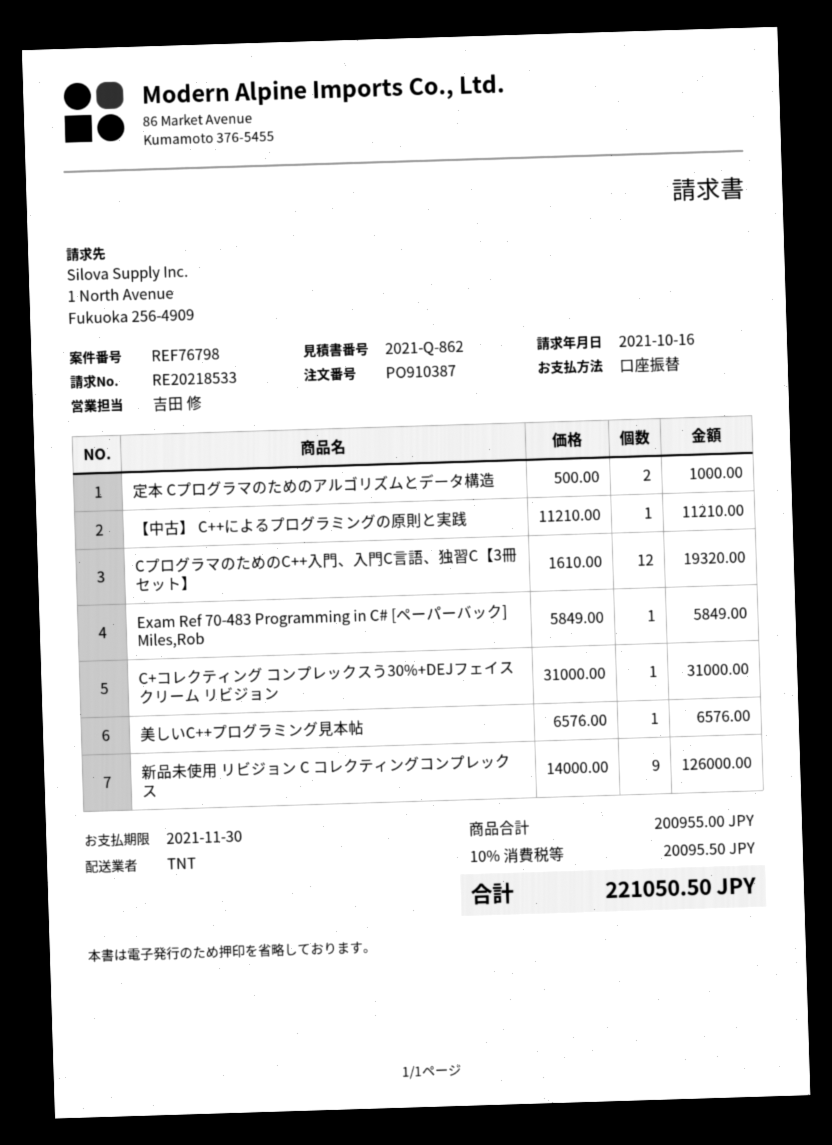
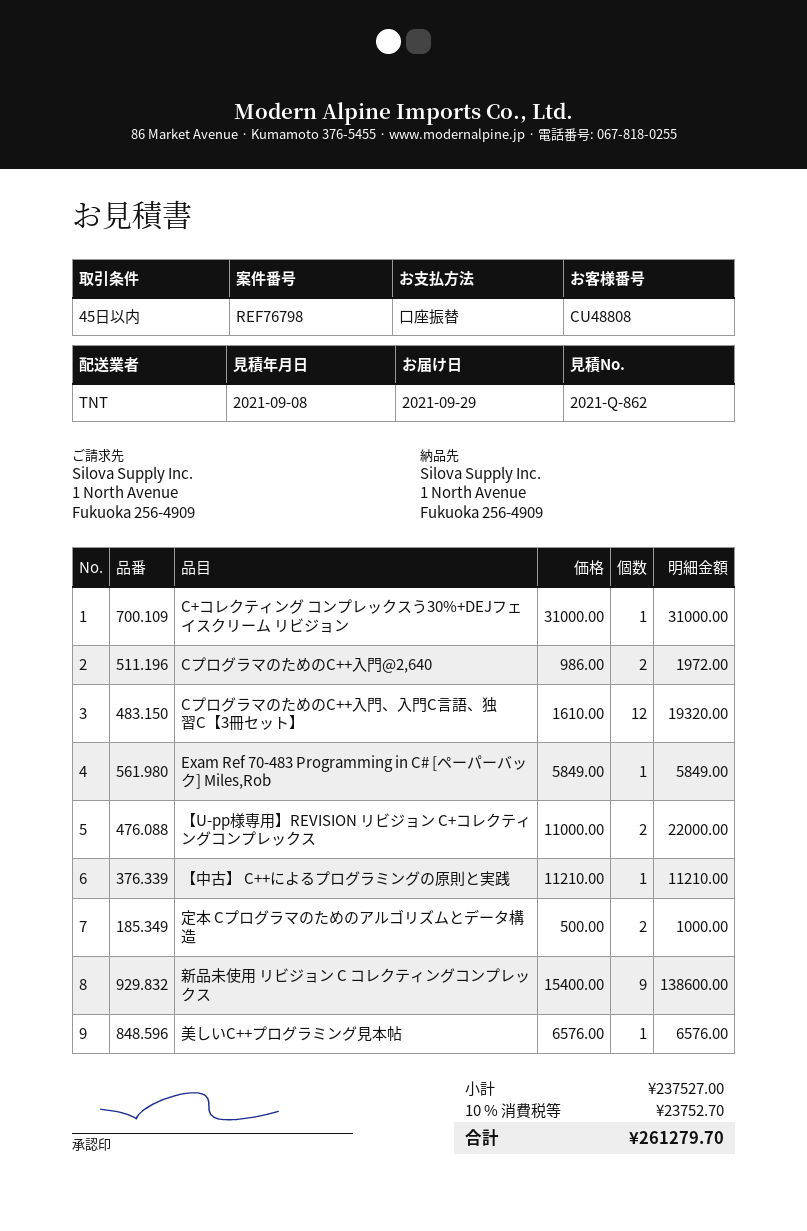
新品未使用 リビジョン C コレクティングコンプレックス: 9 x 14000.00 = 126000.00 -> 9 x 15400.00 = 138600.00
CプログラマのためのC++入門@2,640: none -> 2 x 986.00 = 1972.00
【U-pp様専用】REVISION リビジョン C+コレクティングコンプレックス: none -> 2 x 11000.00 = 22000.00
subtotal: 200955.00 -> 237527.00
tax: 10% = 20095.50 -> 10% = 23752.70
total: 221050.50 -> 261279.70

